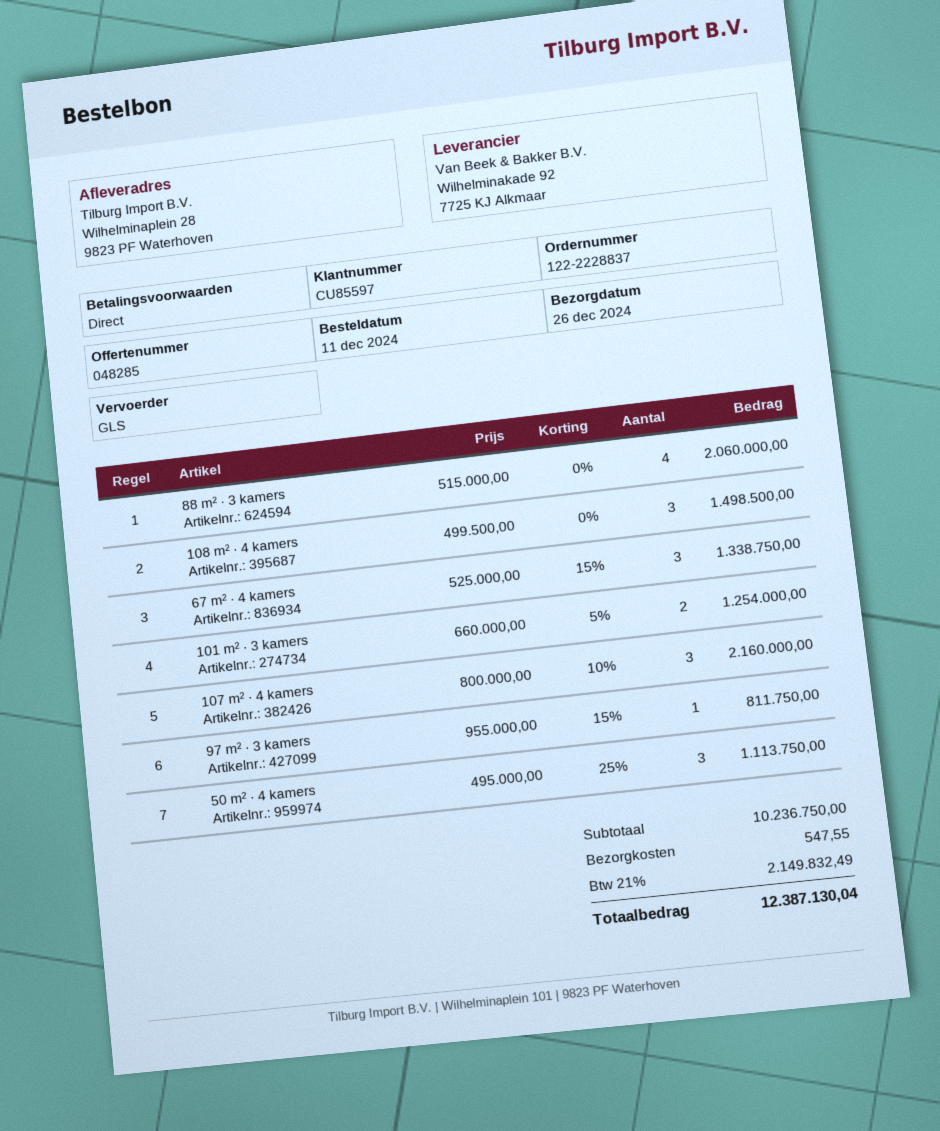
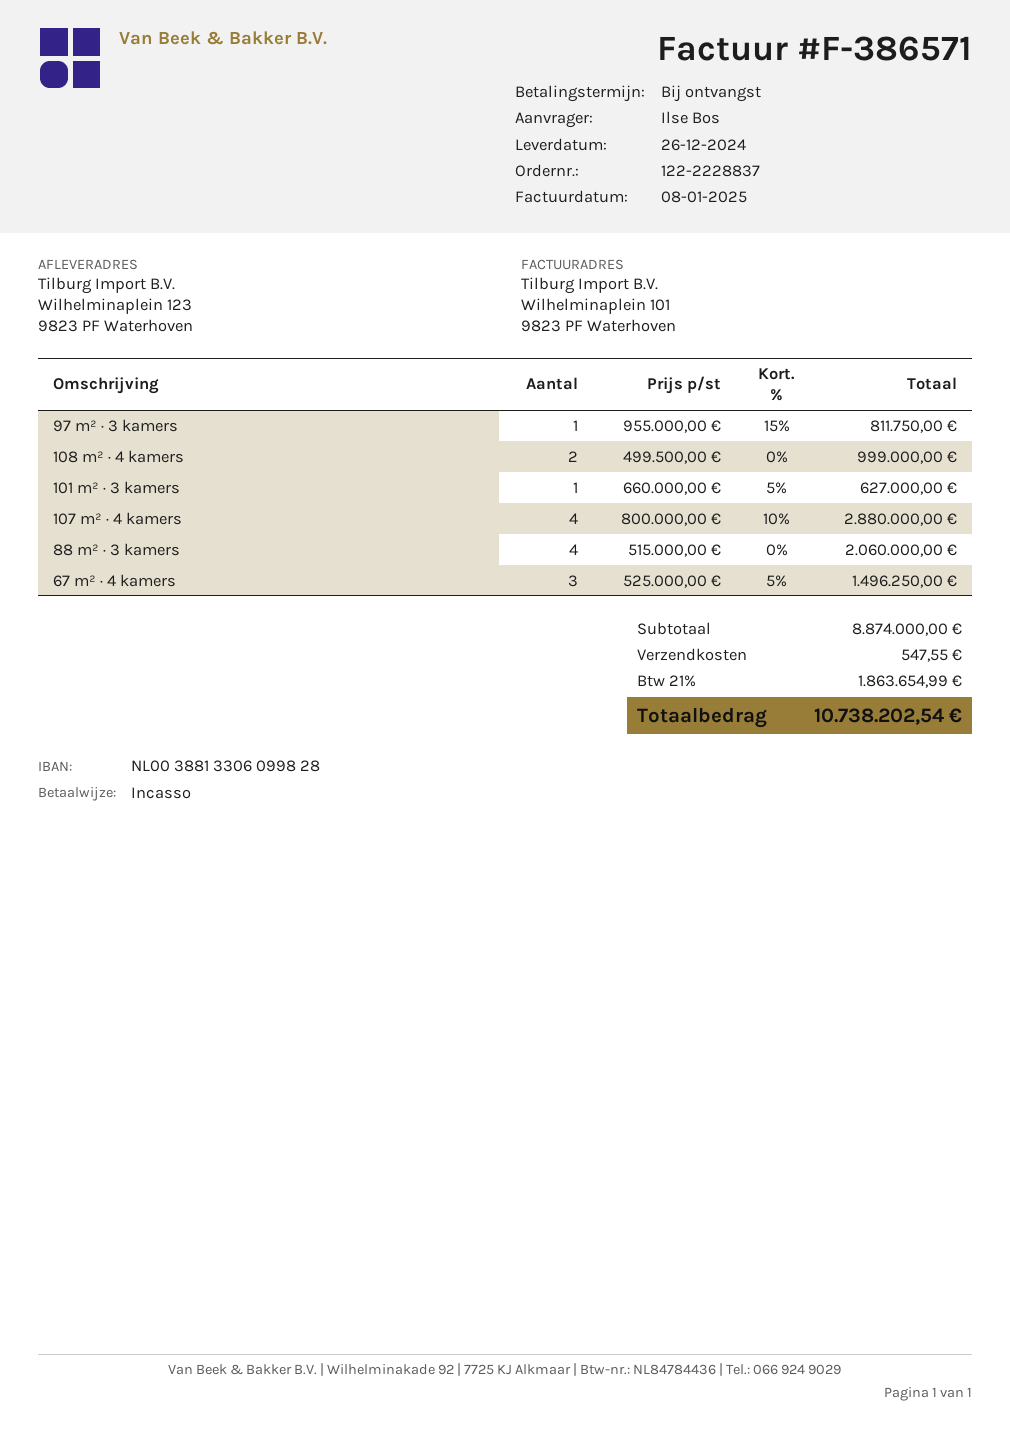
ship to: Wilhelminaplein 28, 9823 PF Waterhoven -> Wilhelminaplein 123, 9823 PF Waterhoven
108 m² · 4 kamers: 3 x 499500.00 = 1498500.00 -> 2 x 499500.00 = 999000.00
67 m² · 4 kamers: 3 x 525000.00 - 15% = 1338750.00 -> 3 x 525000.00 - 5% = 1496250.00
101 m² · 3 kamers: 2 x 660000.00 - 5% = 1254000.00 -> 1 x 660000.00 - 5% = 627000.00
107 m² · 4 kamers: 3 x 800000.00 - 10% = 2160000.00 -> 4 x 800000.00 - 10% = 2880000.00
50 m² · 4 kamers: 3 x 495000.00 - 25% = 1113750.00 -> none
subtotal: 10236750.00 -> 8874000.00
tax: 21% = 2149832.49 -> 21% = 1863654.99
total: 12387130.04 -> 10738202.54

